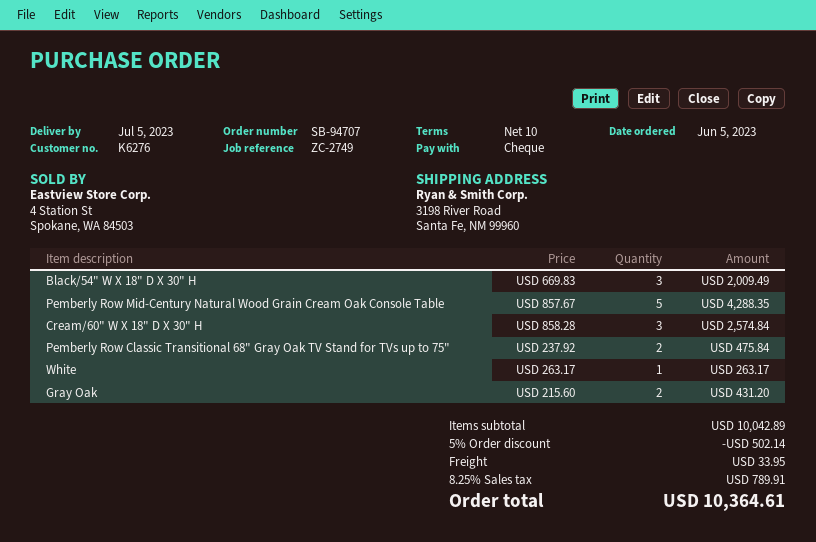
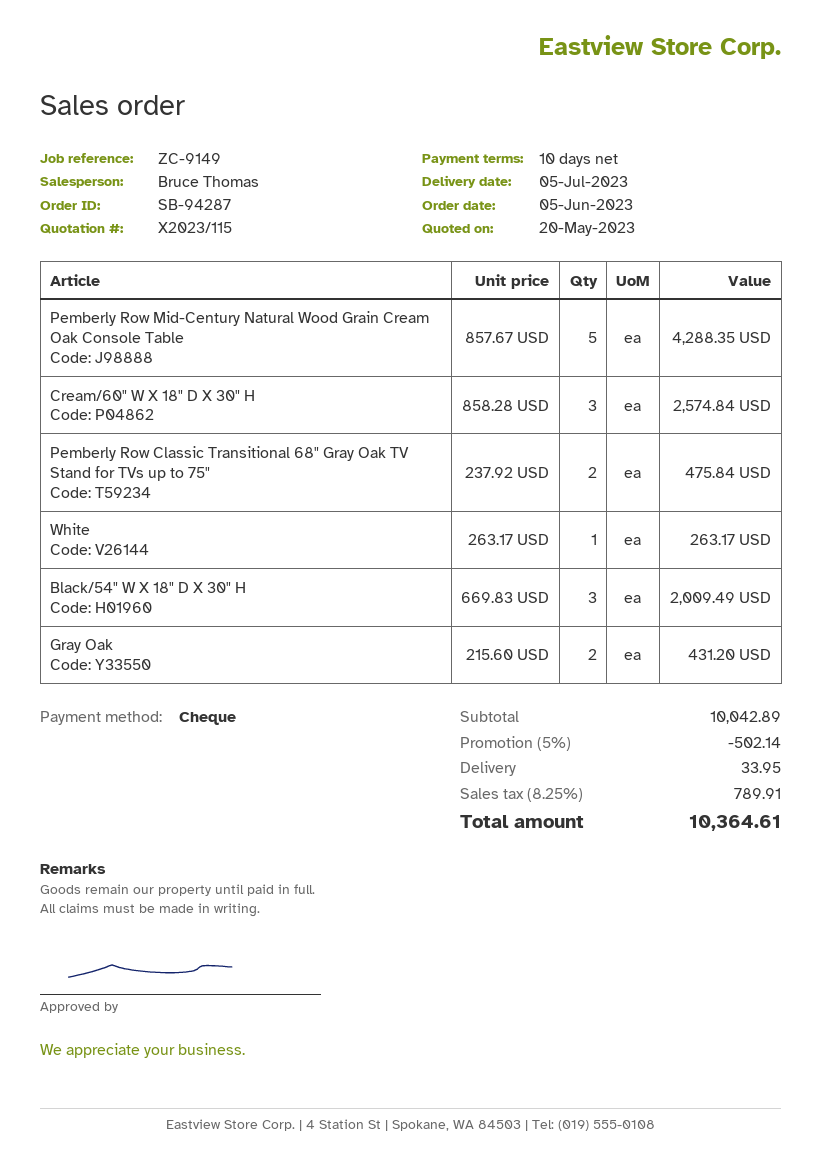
order number: SB-94707 -> SB-94287
reference: ZC-2749 -> ZC-9149

